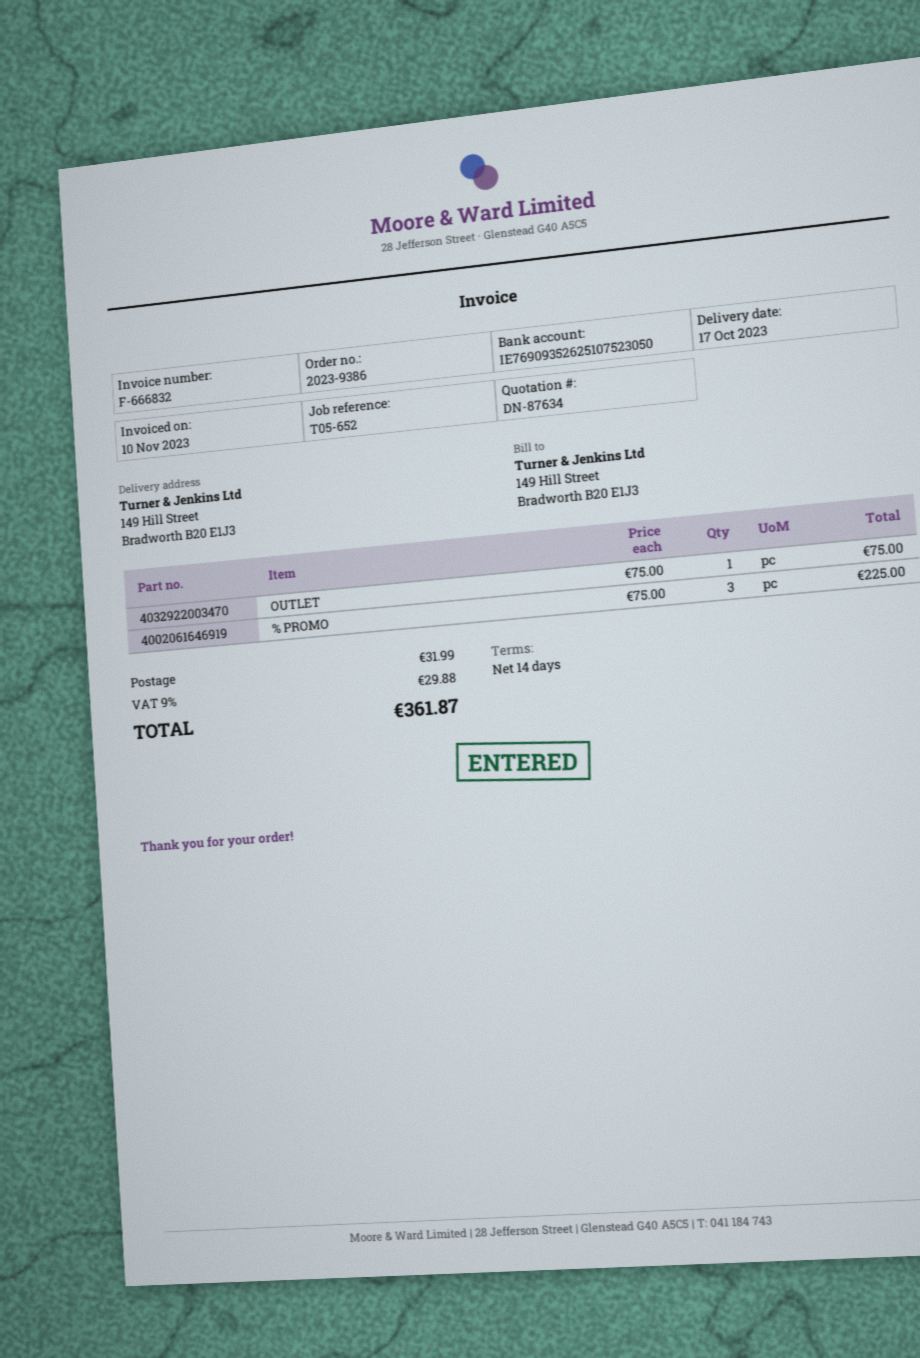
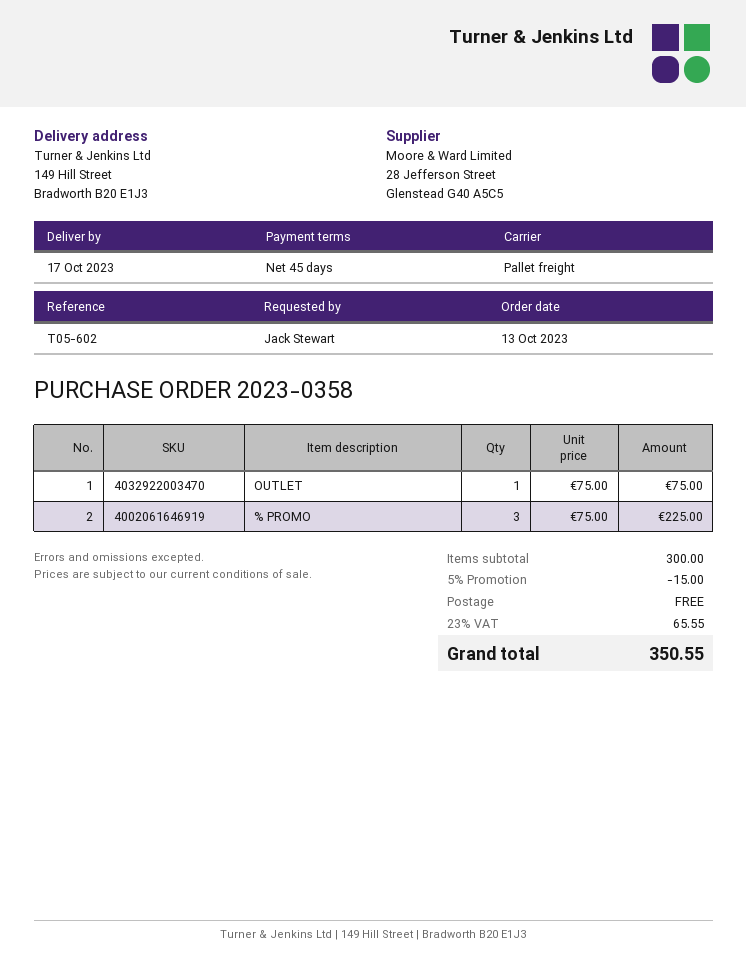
order number: 2023-9386 -> 2023-0358
payment terms: 14 days -> 45 days
reference: T05-652 -> T05-602
discount: none -> 5% = 15.00
shipping: 31.99 -> 0.00
tax: 9% = 29.88 -> 23% = 65.55
total: 361.87 -> 350.55

